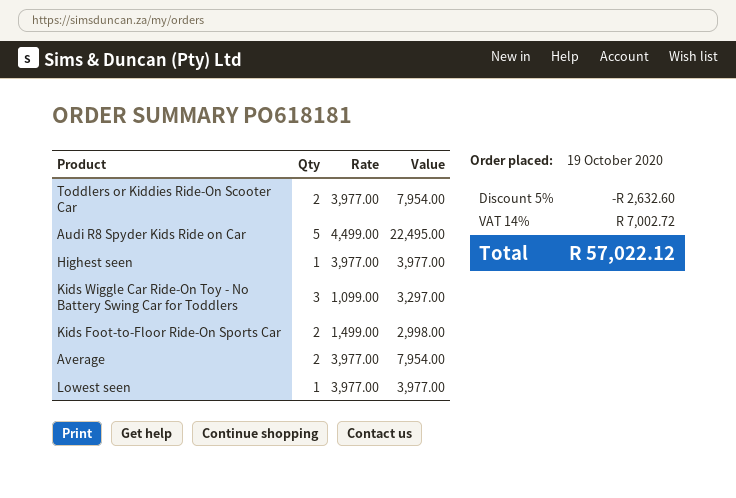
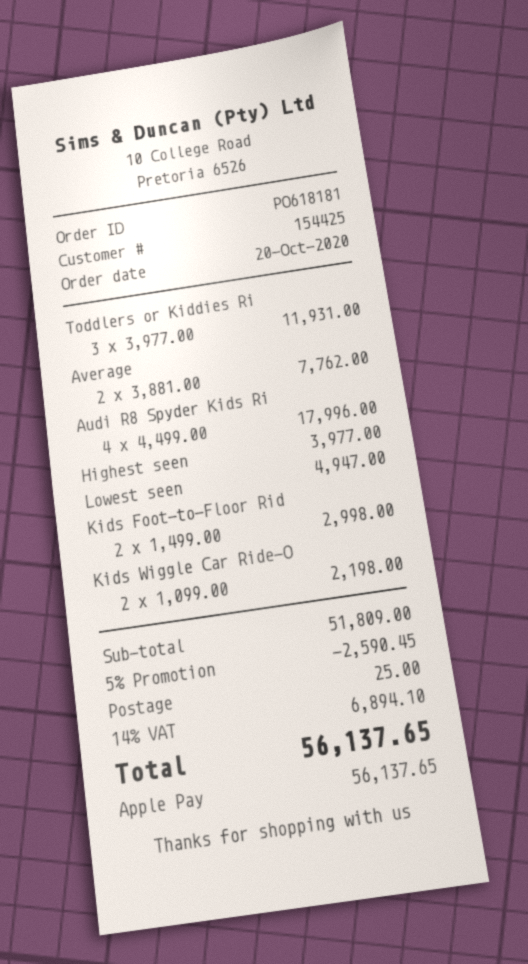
order date: 2020-10-19 -> 2020-10-20
Toddlers or Kiddies Ride-On Scooter Car: 2 x 3977.00 = 7954.00 -> 3 x 3977.00 = 11931.00
Audi R8 Spyder Kids Ride on Car: 5 x 4499.00 = 22495.00 -> 4 x 4499.00 = 17996.00
Kids Wiggle Car Ride-On Toy - No Battery Swing Car for Toddlers: 3 x 1099.00 = 3297.00 -> 2 x 1099.00 = 2198.00
Average: 2 x 3977.00 = 7954.00 -> 2 x 3881.00 = 7762.00
Lowest seen: 1 x 3977.00 = 3977.00 -> 1 x 4947.00 = 4947.00
discount: 5% = 2632.60 -> 5% = 2590.45
shipping: none -> 25.00
tax: 14% = 7002.72 -> 14% = 6894.10
total: 57022.12 -> 56137.65

